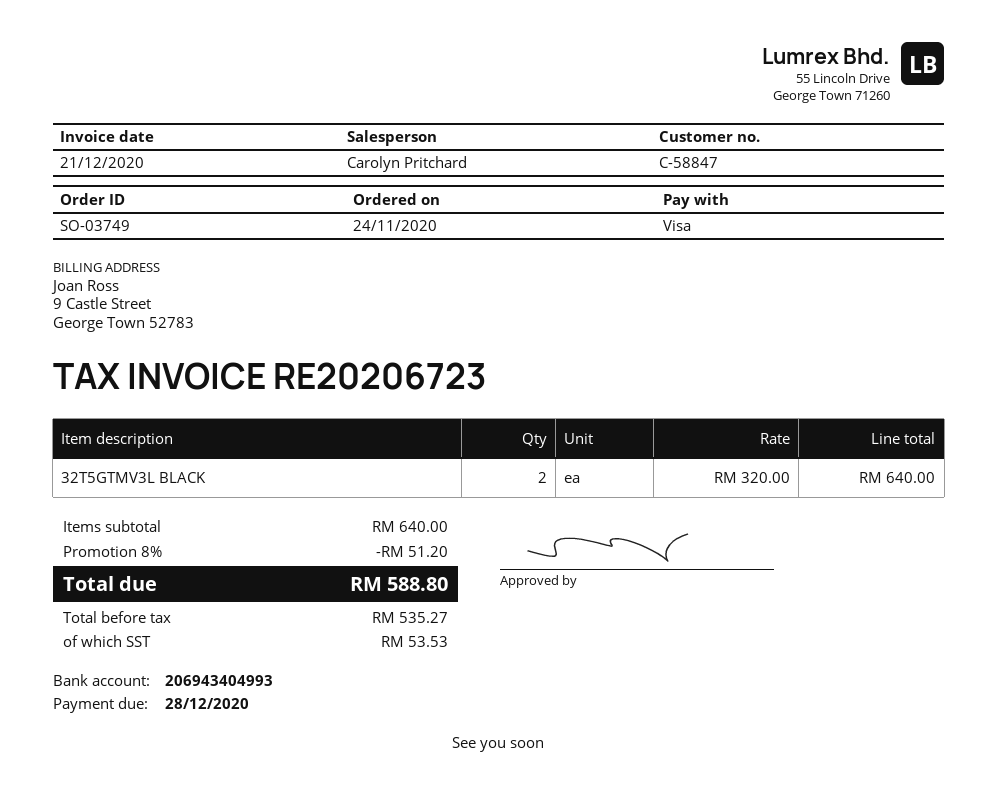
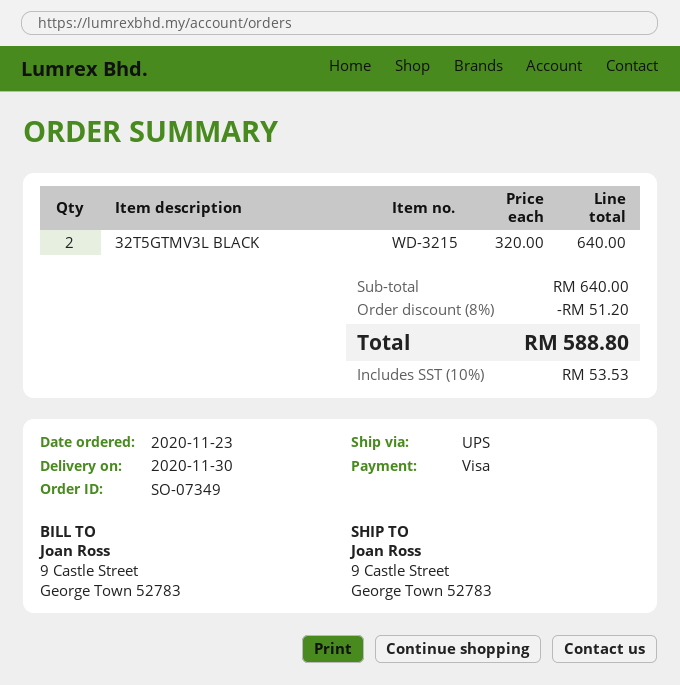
order number: SO-03749 -> SO-07349
order date: 2020-11-24 -> 2020-11-23

